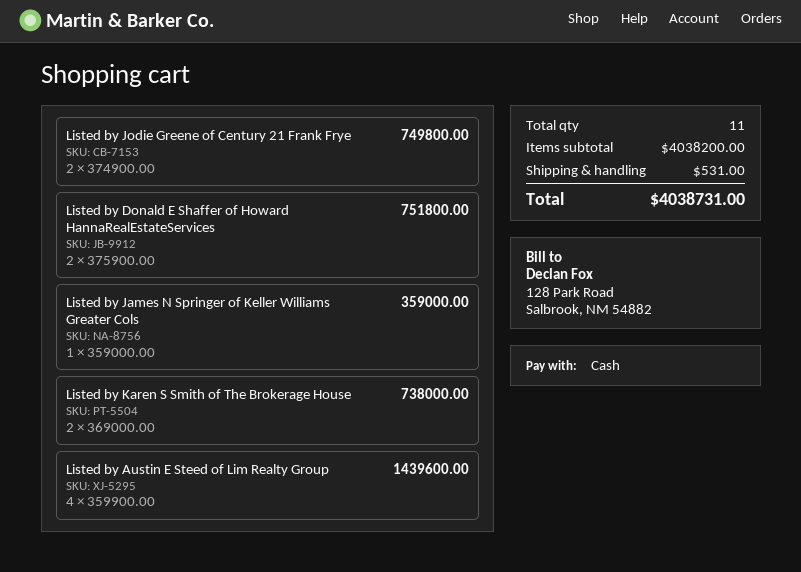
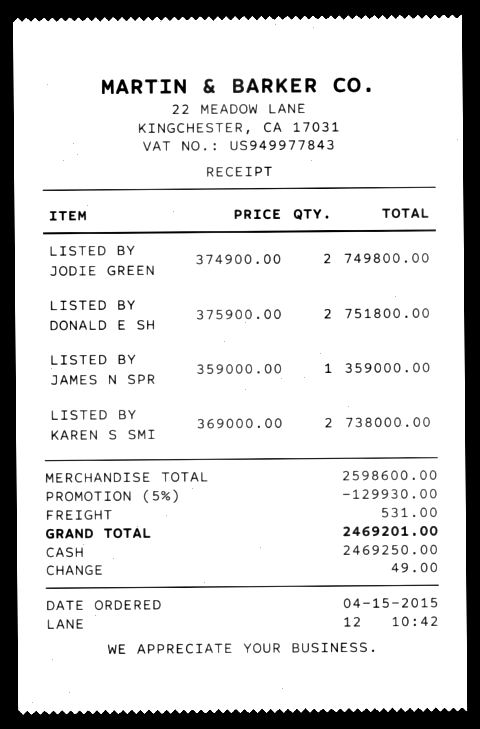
Listed by Austin E Steed of Lim Realty Group: 4 x 359900.00 = 1439600.00 -> none
subtotal: 4038200.00 -> 2598600.00
discount: none -> 5% = 129930.00
total: 4038731.00 -> 2469201.00

